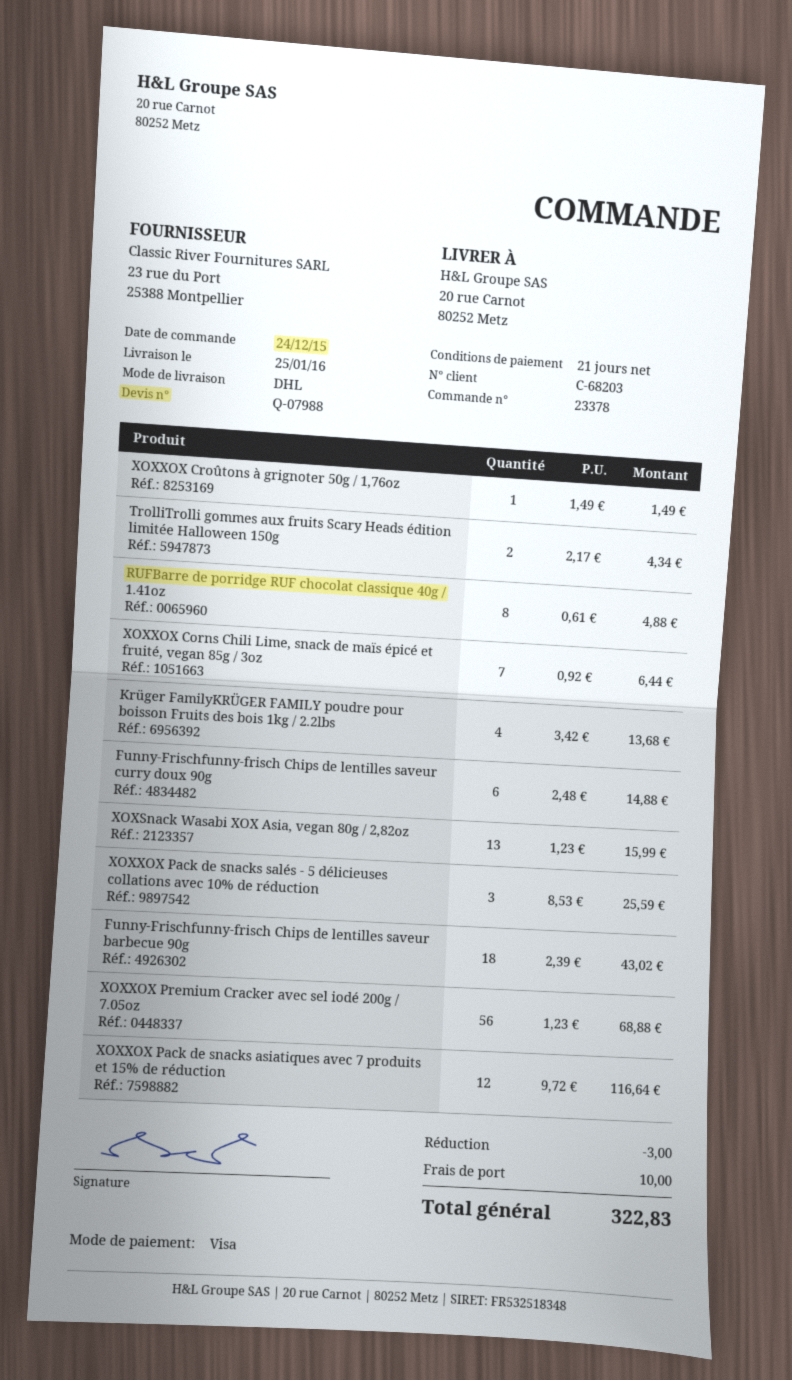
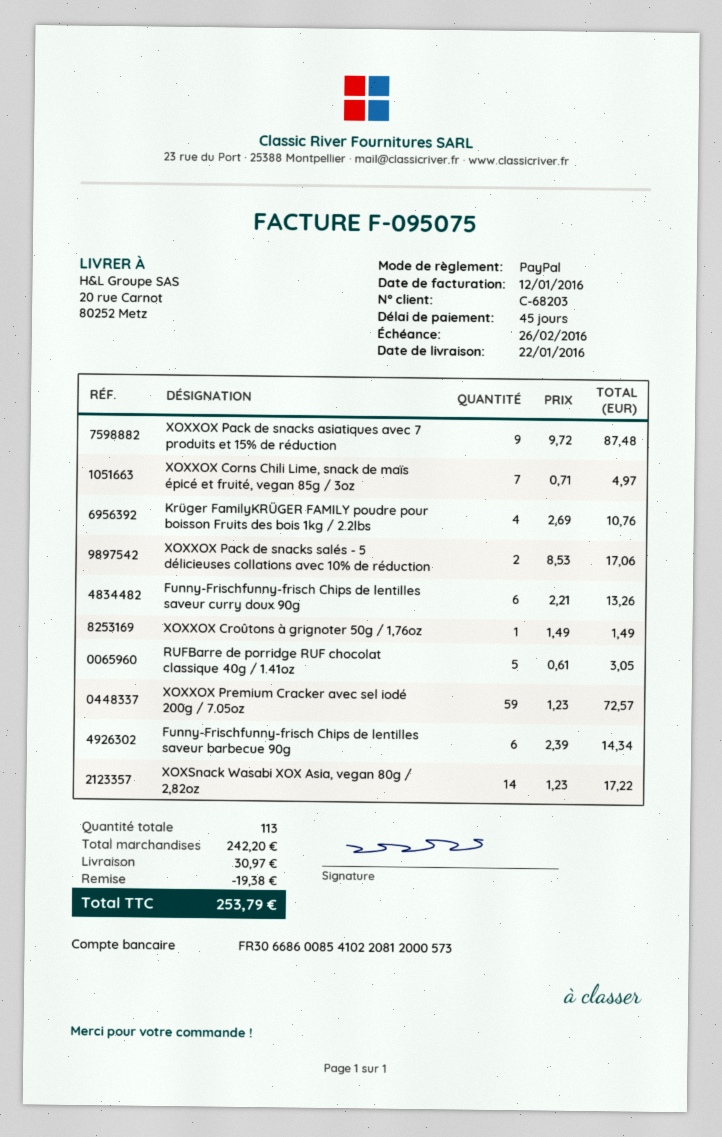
delivery date: 2016-01-25 -> 2016-01-22
payment terms: 21 days -> 45 days
payment method: Visa -> PayPal
TrolliTrolli gommes aux fruits Scary Heads édition limitée Halloween 150g: 2 x 2.17 = 4.34 -> none
RUFBarre de porridge RUF chocolat classique 40g / 1.41oz: 8 x 0.61 = 4.88 -> 5 x 0.61 = 3.05
XOXXOX Corns Chili Lime, snack de maïs épicé et fruité, vegan 85g / 3oz: 7 x 0.92 = 6.44 -> 7 x 0.71 = 4.97
Krüger FamilyKRÜGER FAMILY poudre pour boisson Fruits des bois 1kg / 2.2lbs: 4 x 3.42 = 13.68 -> 4 x 2.69 = 10.76
Funny-Frischfunny-frisch Chips de lentilles saveur curry doux 90g: 6 x 2.48 = 14.88 -> 6 x 2.21 = 13.26
XOXSnack Wasabi XOX Asia, vegan 80g / 2,82oz: 13 x 1.23 = 15.99 -> 14 x 1.23 = 17.22
XOXXOX Pack de snacks salés - 5 délicieuses collations avec 10% de réduction: 3 x 8.53 = 25.59 -> 2 x 8.53 = 17.06
Funny-Frischfunny-frisch Chips de lentilles saveur barbecue 90g: 18 x 2.39 = 43.02 -> 6 x 2.39 = 14.34
XOXXOX Premium Cracker avec sel iodé 200g / 7.05oz: 56 x 1.23 = 68.88 -> 59 x 1.23 = 72.57
XOXXOX Pack de snacks asiatiques avec 7 produits et 15% de réduction: 12 x 9.72 = 116.64 -> 9 x 9.72 = 87.48
discount: 3.00 -> 19.38
shipping: 10.00 -> 30.97
total: 322.83 -> 253.79

